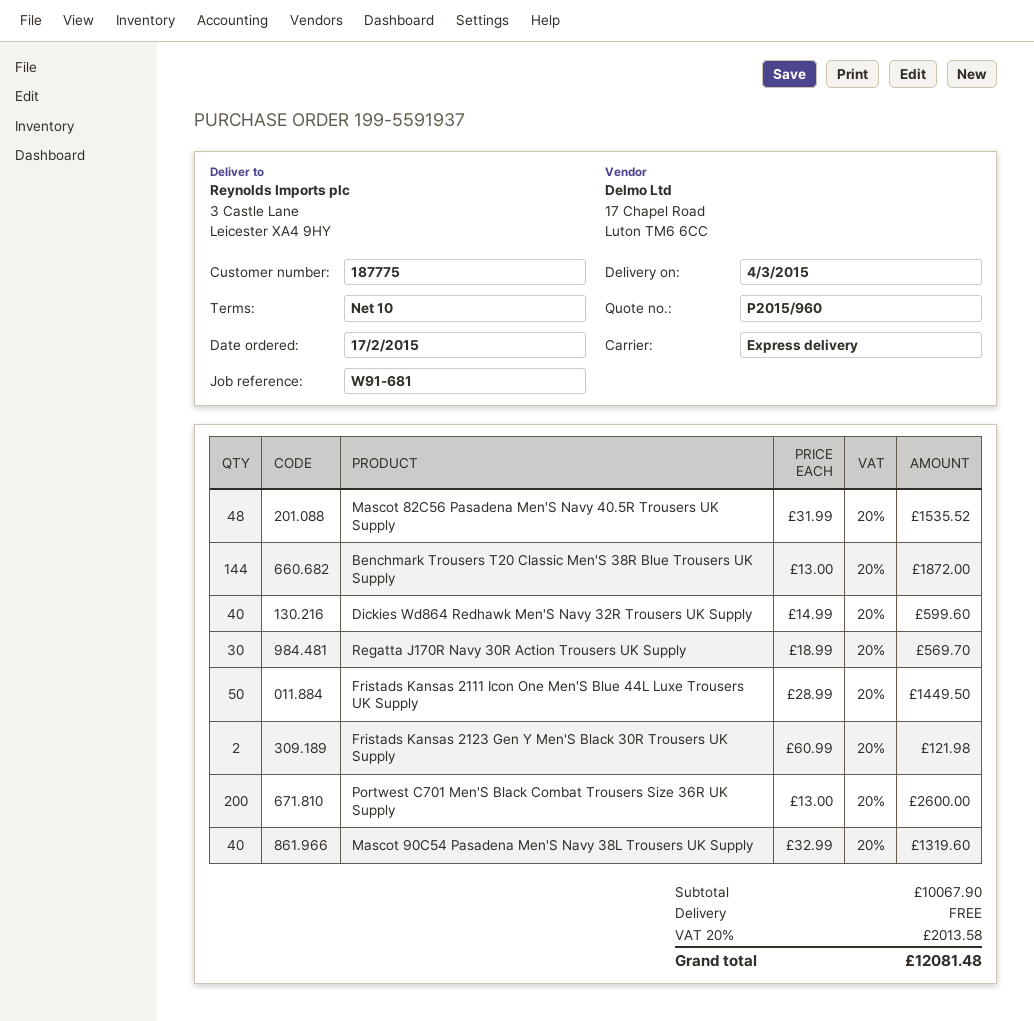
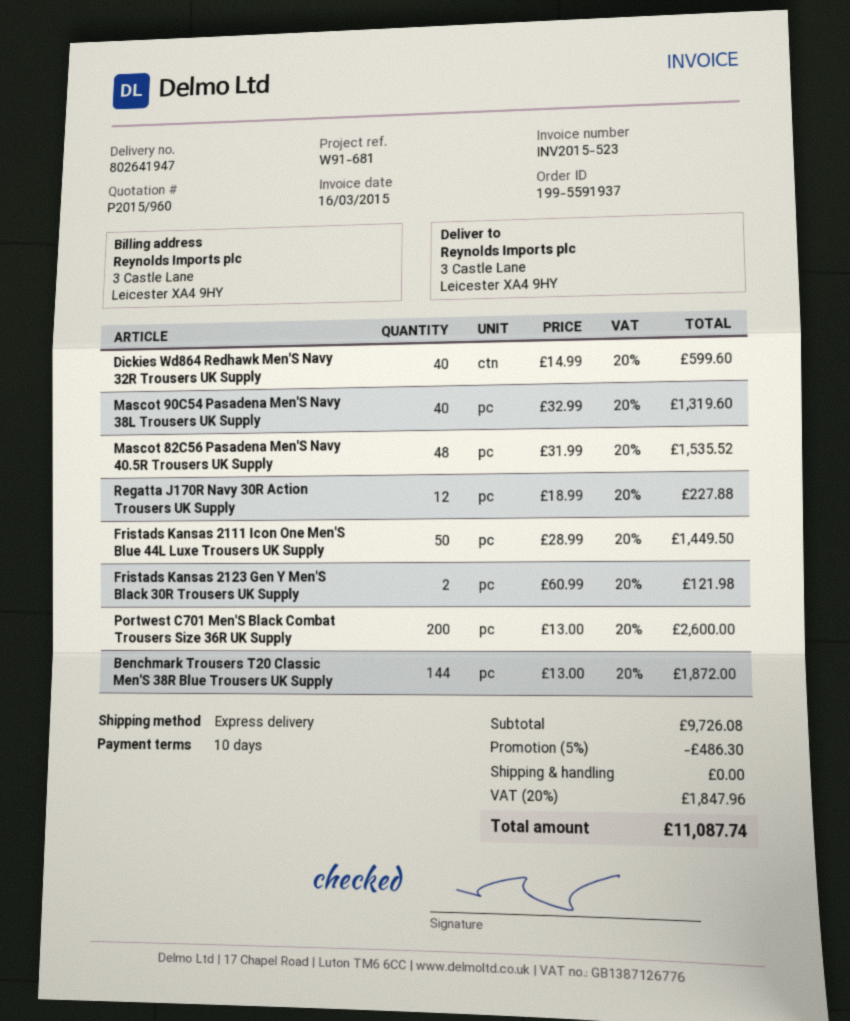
Regatta J170R Navy 30R Action Trousers UK Supply: 30 x 18.99 = 569.70 -> 12 x 18.99 = 227.88
subtotal: 10067.90 -> 9726.08
discount: none -> 5% = 486.30
tax: 20% = 2013.58 -> 20% = 1847.96
total: 12081.48 -> 11087.74

